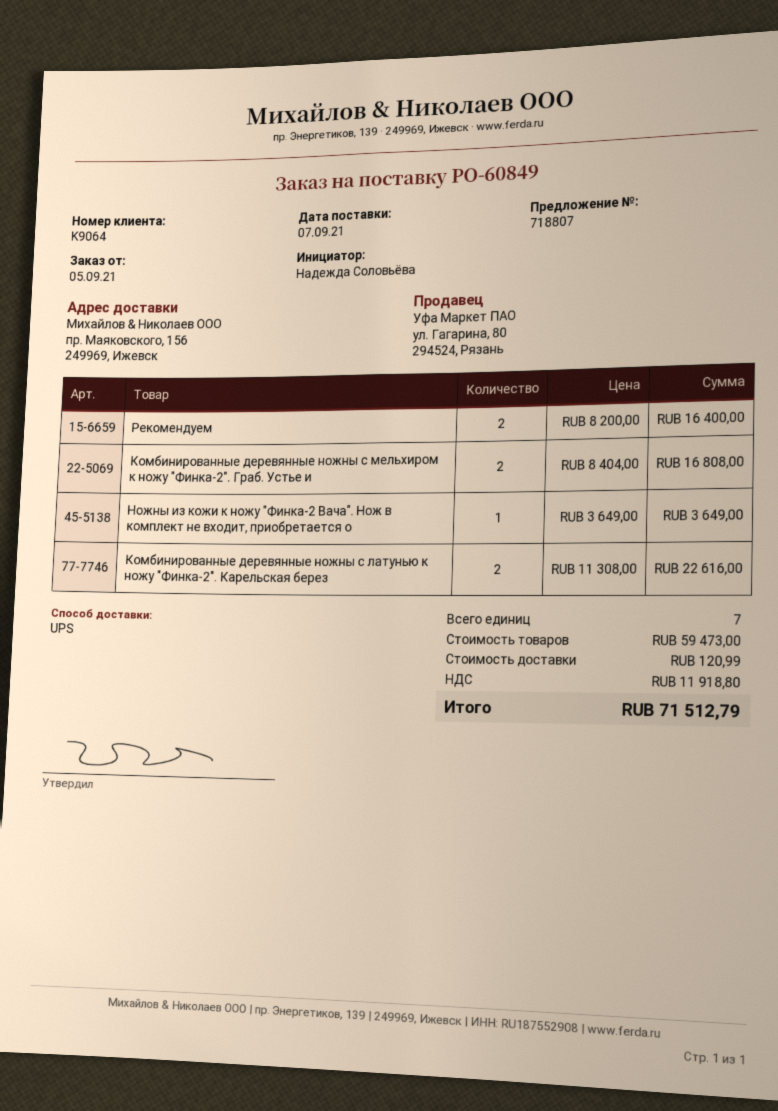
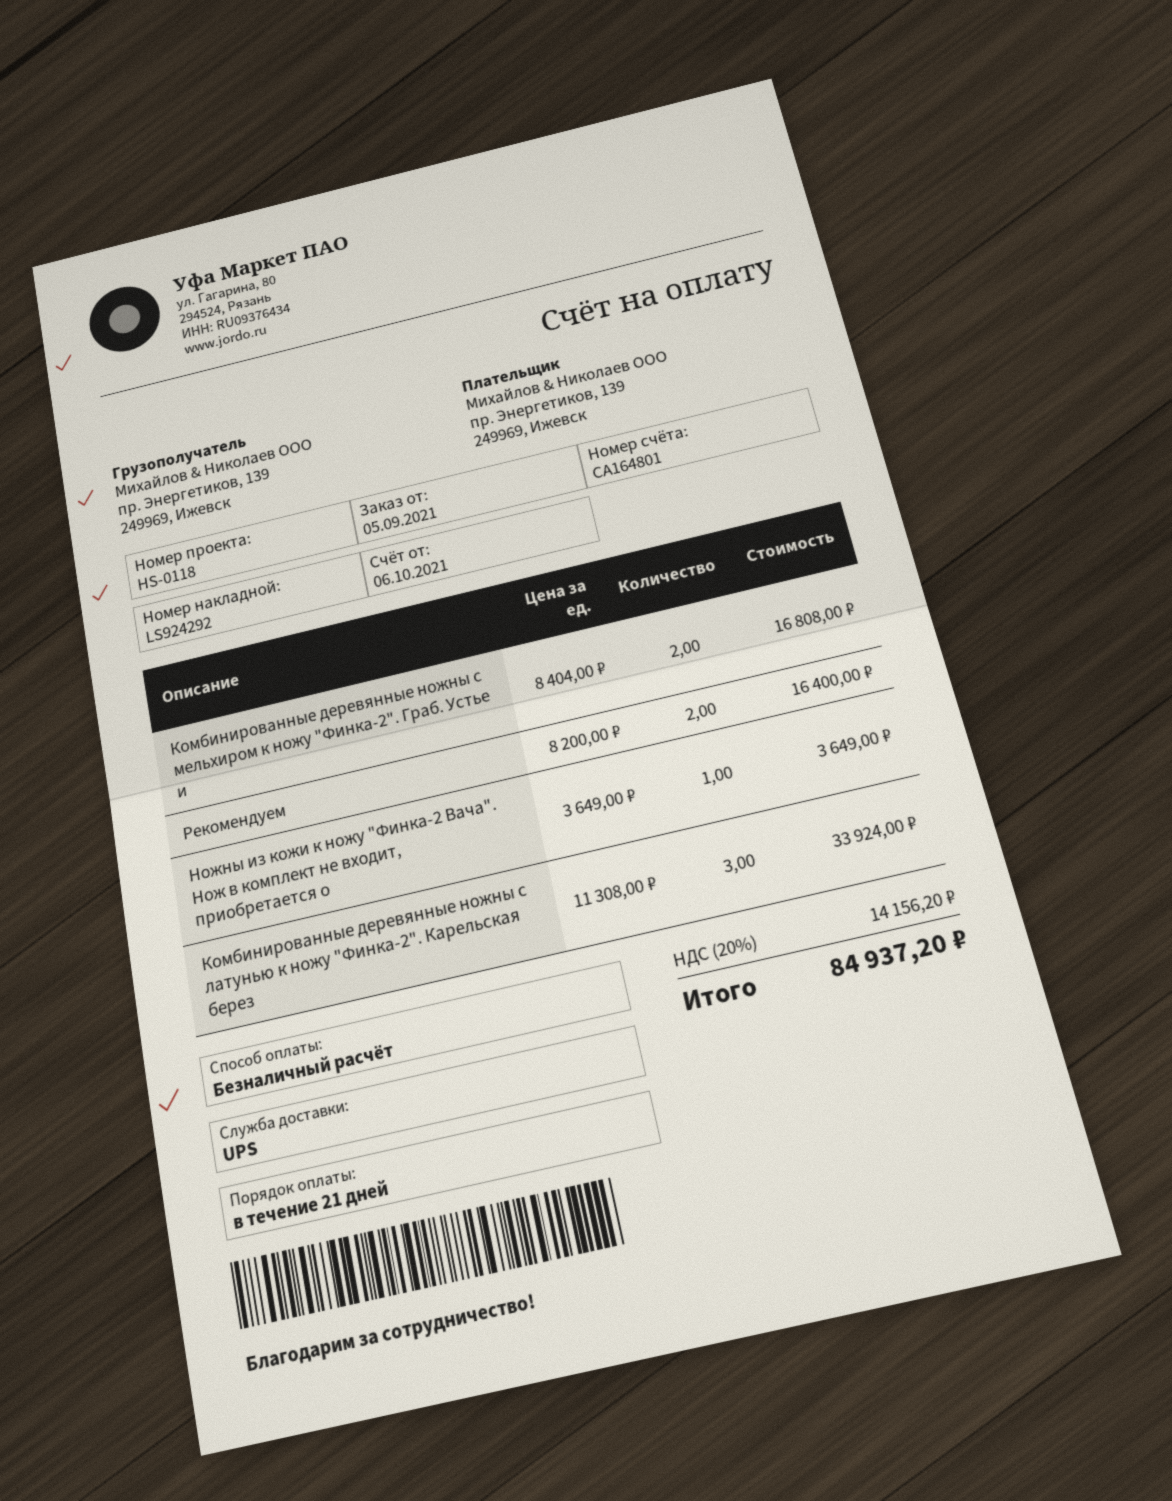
ship to: пр. Маяковского, 156, 249969, Ижевск -> пр. Энергетиков, 139, 249969, Ижевск
Комбинированные деревянные ножны с латунью к ножу "Финка-2". Карельская берез: 2 x 11308.00 = 22616.00 -> 3 x 11308.00 = 33924.00
shipping: 120.99 -> none
tax: 11918.80 -> 14156.20
total: 71512.79 -> 84937.20

